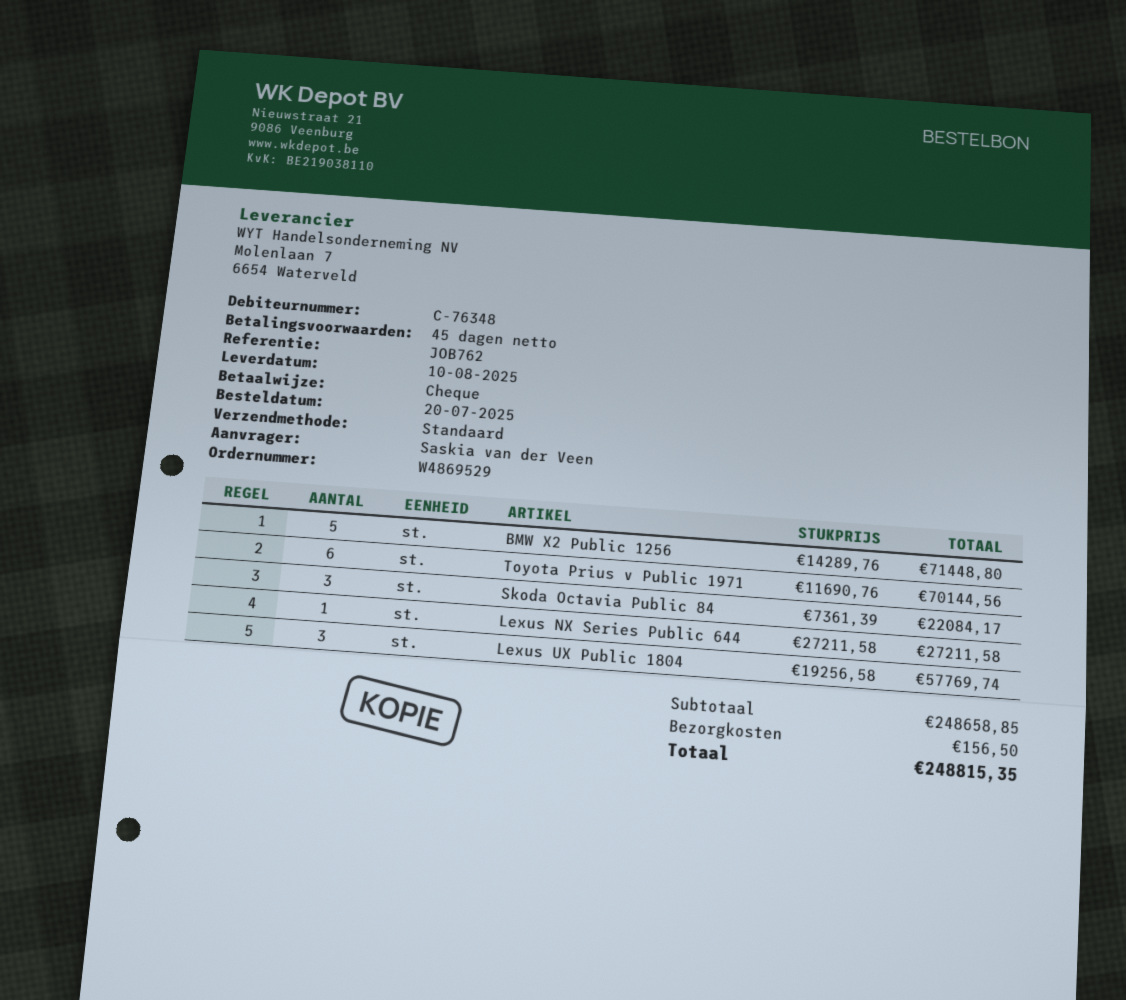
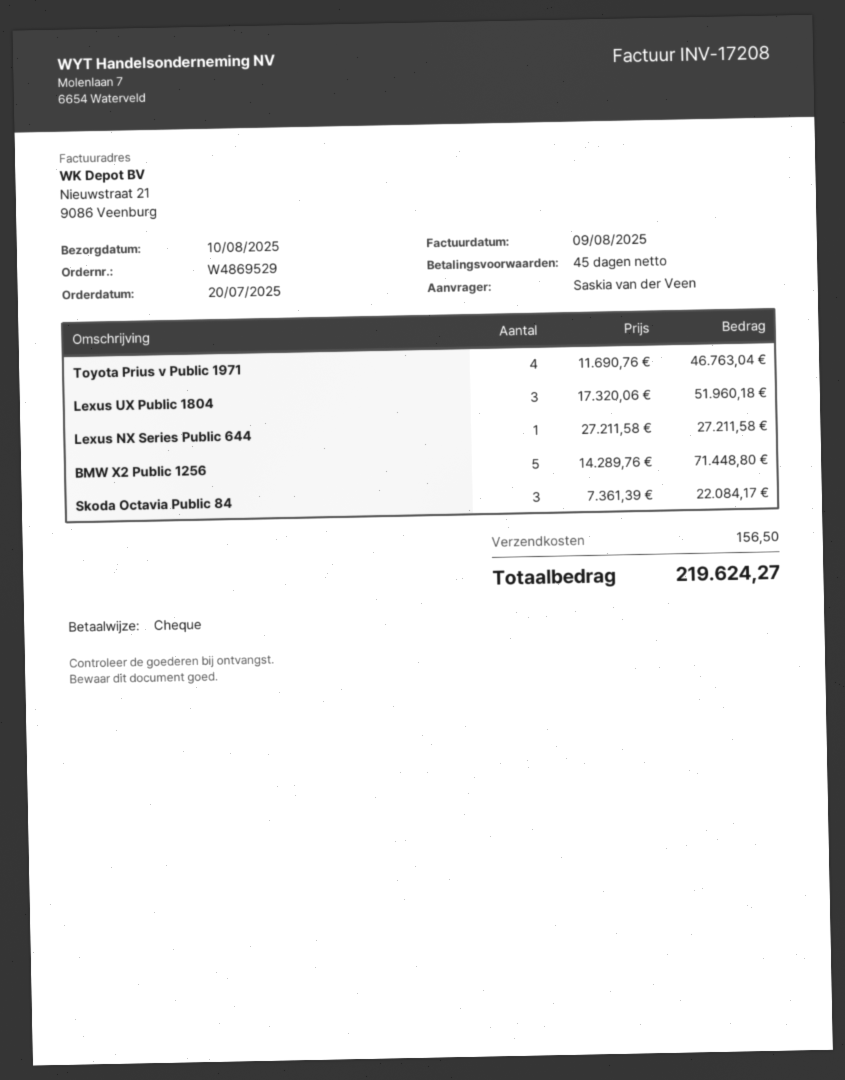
Toyota Prius v Public 1971: 6 x 11690.76 = 70144.56 -> 4 x 11690.76 = 46763.04
Lexus UX Public 1804: 3 x 19256.58 = 57769.74 -> 3 x 17320.06 = 51960.18
total: 248815.35 -> 219624.27

